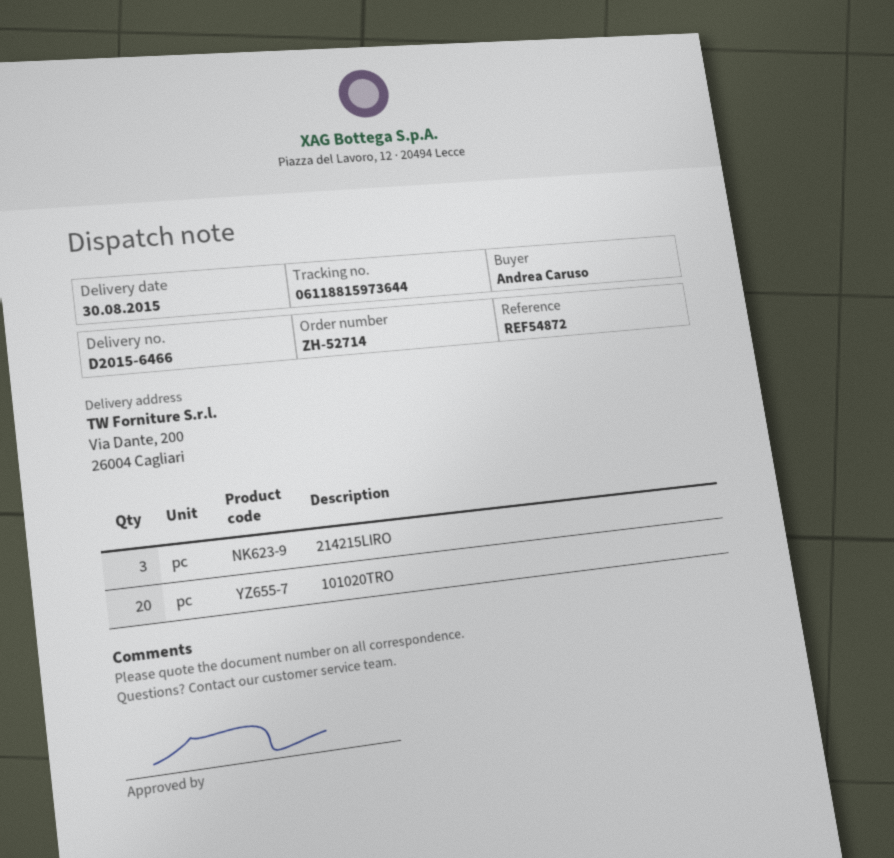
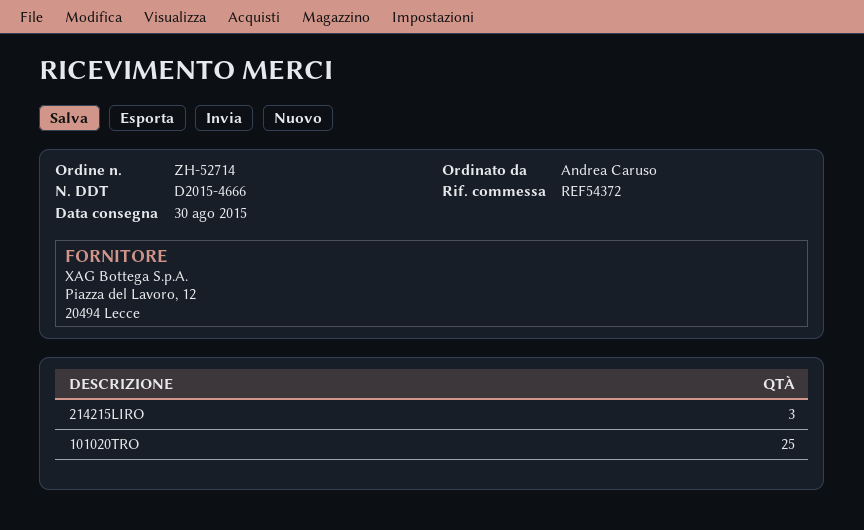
delivery note number: D2015-6466 -> D2015-4666
reference: REF54872 -> REF54372
101020TRO: 20 -> 25

